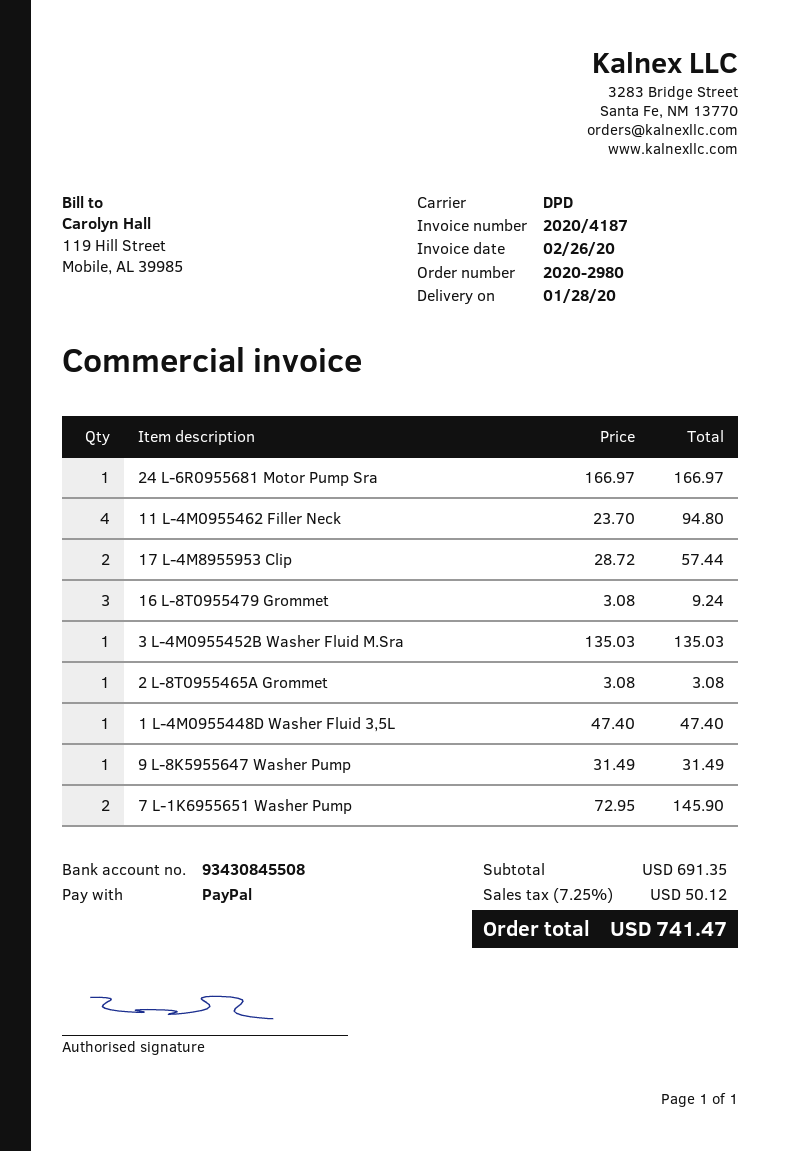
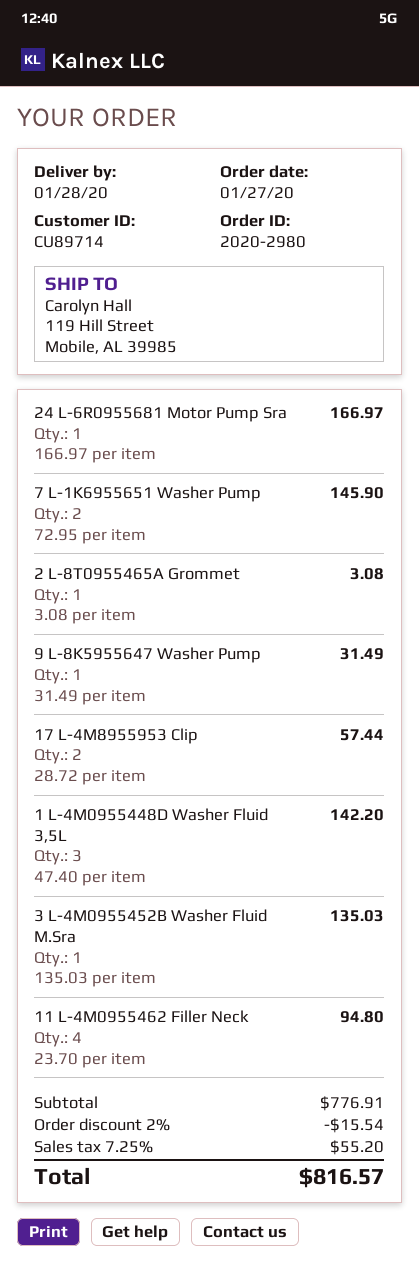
16 L-8T0955479 Grommet: 3 x 3.08 = 9.24 -> none
1 L-4M0955448D Washer Fluid 3,5L: 1 x 47.40 = 47.40 -> 3 x 47.40 = 142.20
subtotal: 691.35 -> 776.91
discount: none -> 2% = 15.54
tax: 7.25% = 50.12 -> 7.25% = 55.20
total: 741.47 -> 816.57

